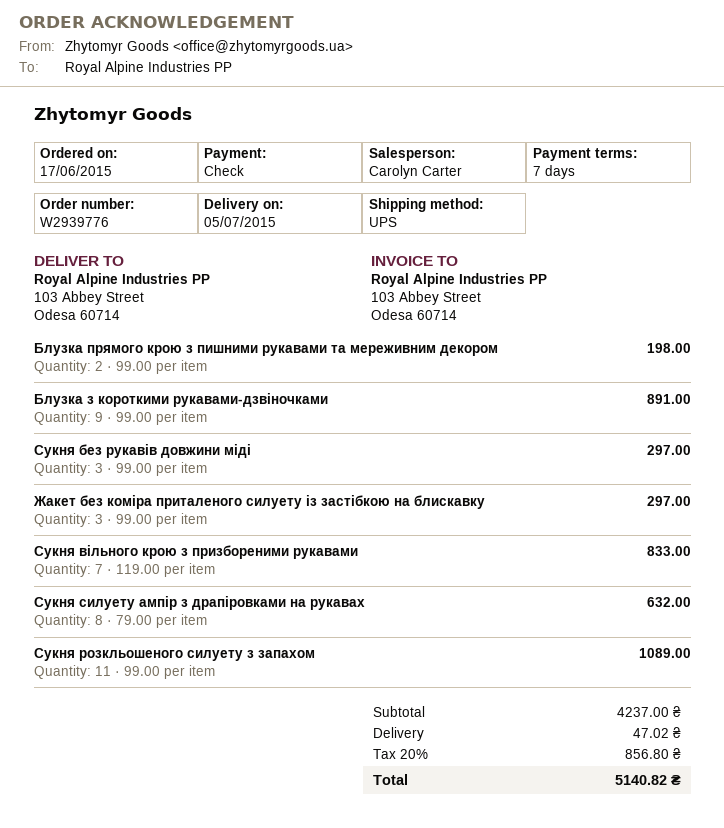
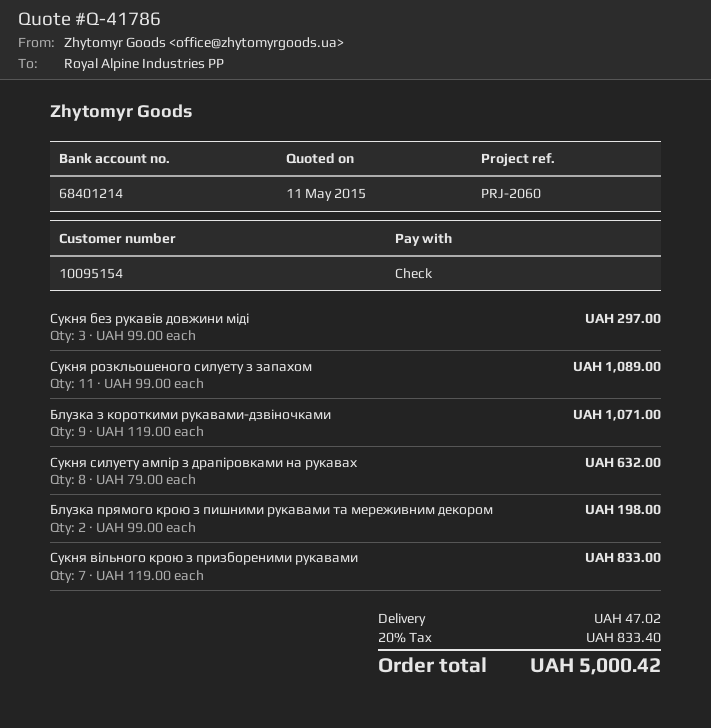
Блузка з короткими рукавами-дзвіночками: 9 x 99.00 = 891.00 -> 9 x 119.00 = 1071.00
Жакет без коміра приталеного силуету із застібкою на блискавку: 3 x 99.00 = 297.00 -> none
tax: 20% = 856.80 -> 20% = 833.40
total: 5140.82 -> 5000.42

